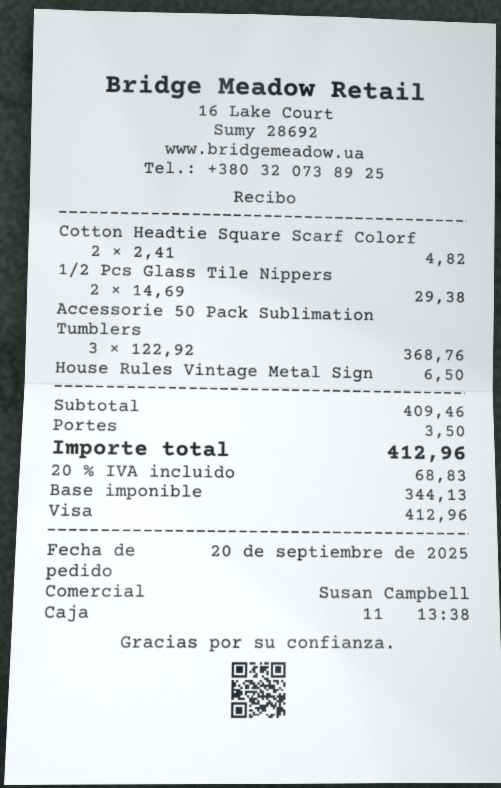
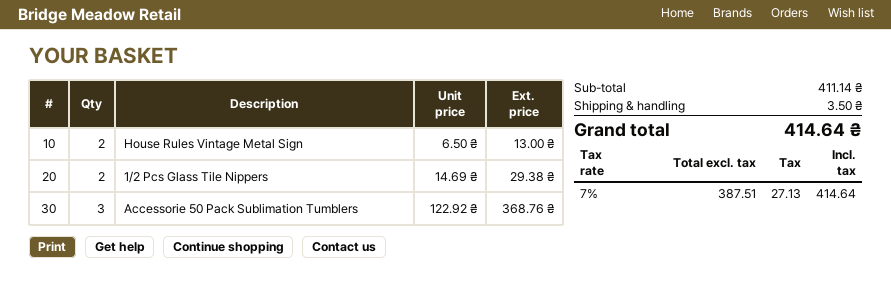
Cotton Headtie Square Scarf Colorf: 2 x 2.41 = 4.82 -> none
House Rules Vintage Metal Sign: 1 x 6.50 = 6.50 -> 2 x 6.50 = 13.00
subtotal: 409.46 -> 411.14
net: 344.13 -> 387.51
tax: 20% = 68.83 -> 7% = 27.13
total: 412.96 -> 414.64

